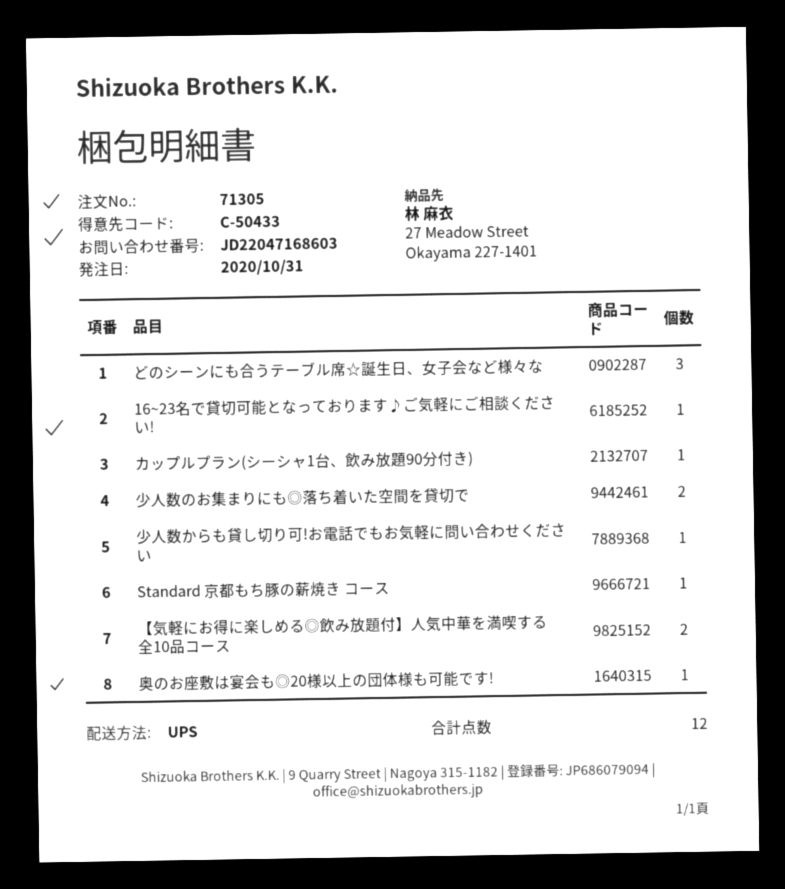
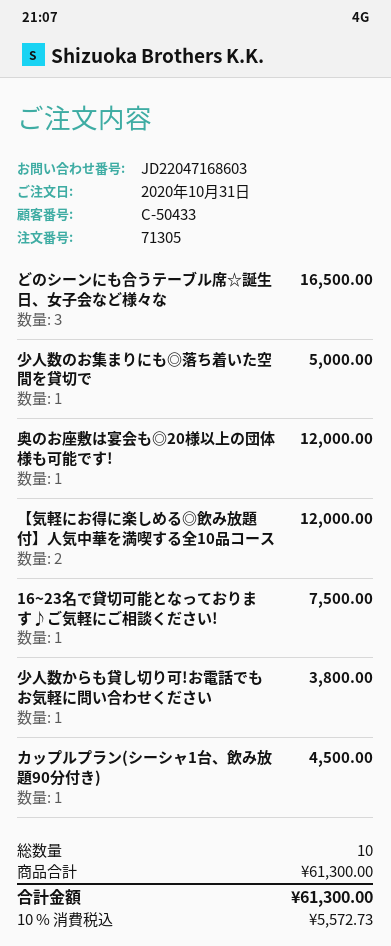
少人数のお集まりにも◎落ち着いた空間を貸切で: 2 -> 1
Standard 京都もち豚の薪焼き コース: 1 -> none
total quantity: 12 -> 10

